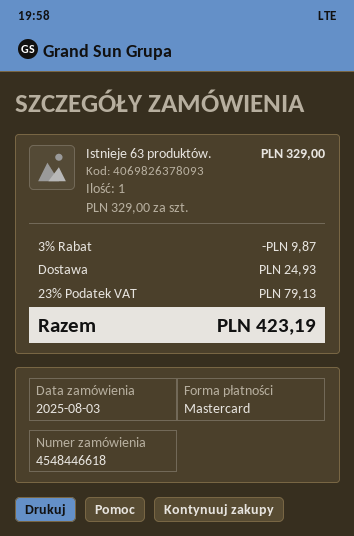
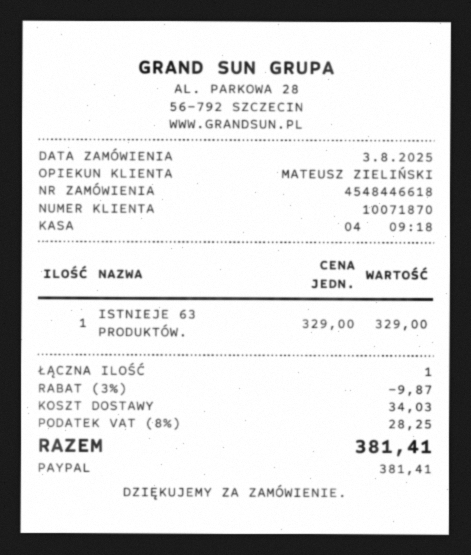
payment method: Mastercard -> PayPal
shipping: 24.93 -> 34.03
tax: 23% = 79.13 -> 8% = 28.25
total: 423.19 -> 381.41

